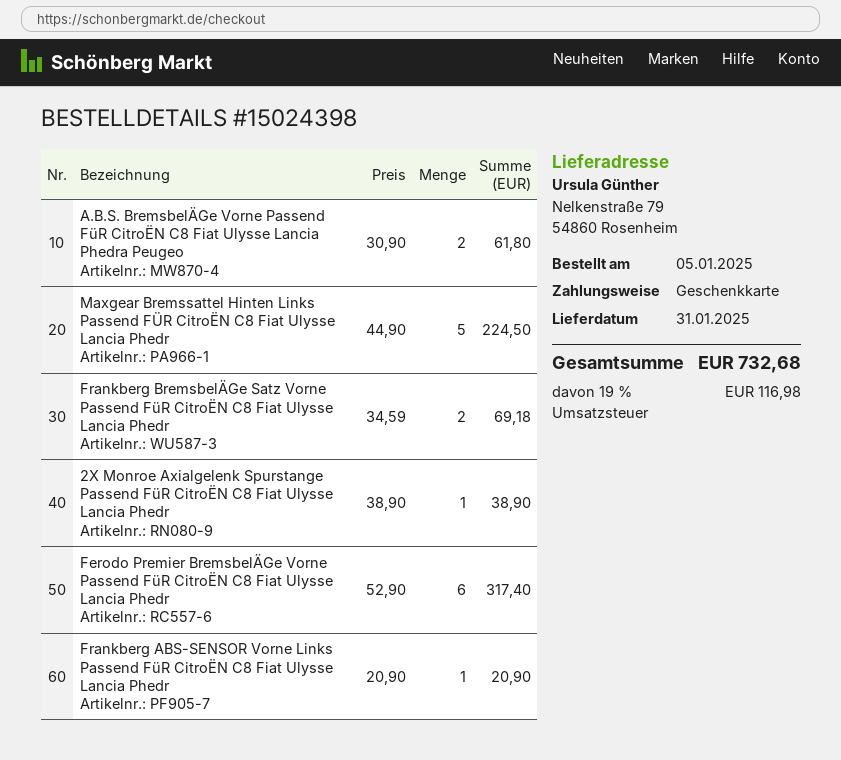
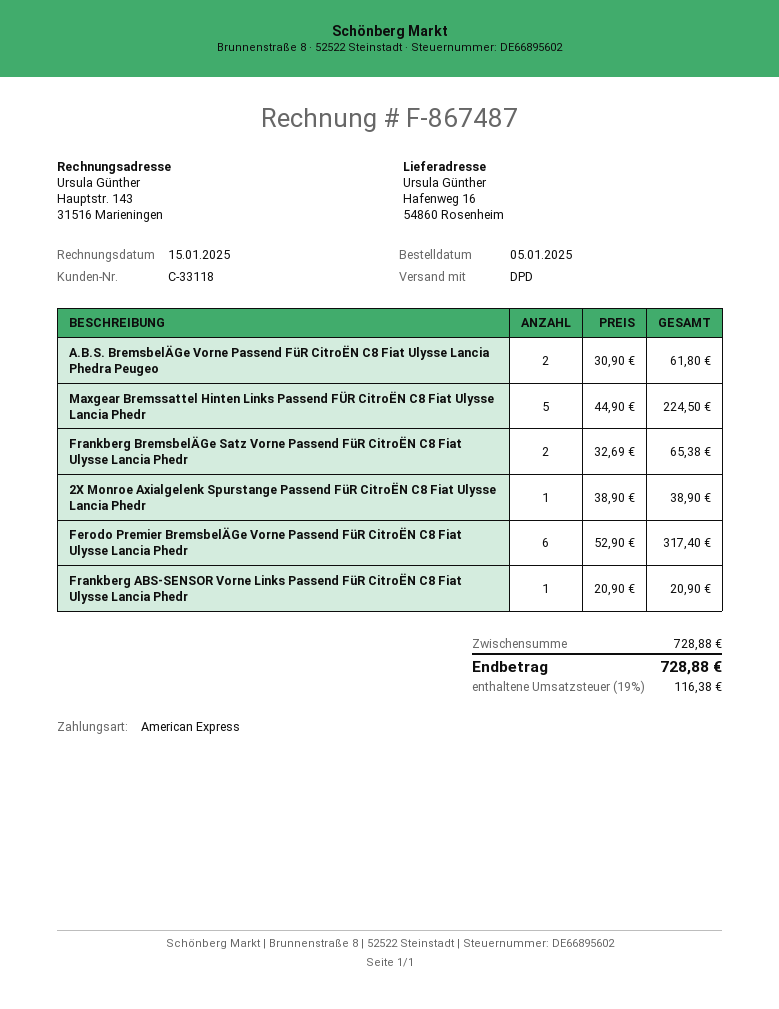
payment method: gift card -> American Express
ship to: Nelkenstraße 79, 54860 Rosenheim -> Hafenweg 16, 54860 Rosenheim
Frankberg BremsbelÄGe Satz Vorne Passend FüR CitroËN C8 Fiat Ulysse Lancia Phedr: 2 x 34.59 = 69.18 -> 2 x 32.69 = 65.38
tax: 19% = 116.98 -> 19% = 116.38
total: 732.68 -> 728.88

